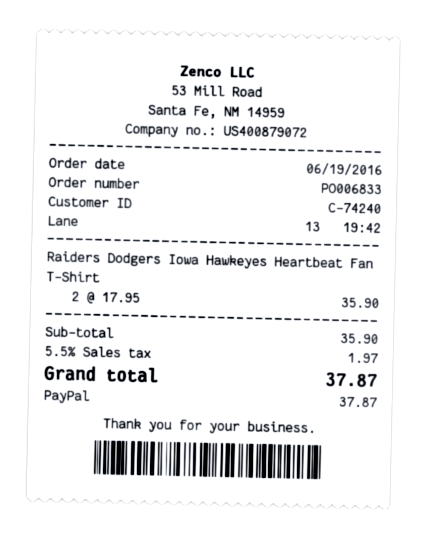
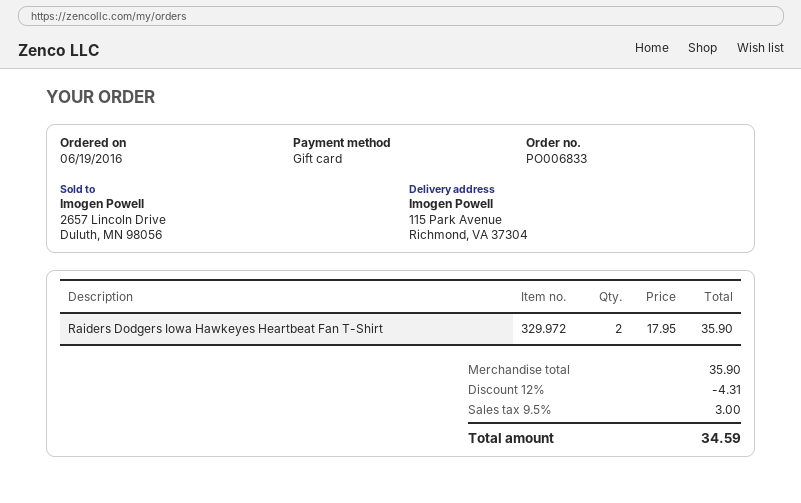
payment method: PayPal -> gift card
discount: none -> 12% = 4.31
tax: 5.5% = 1.97 -> 9.5% = 3.00
total: 37.87 -> 34.59

